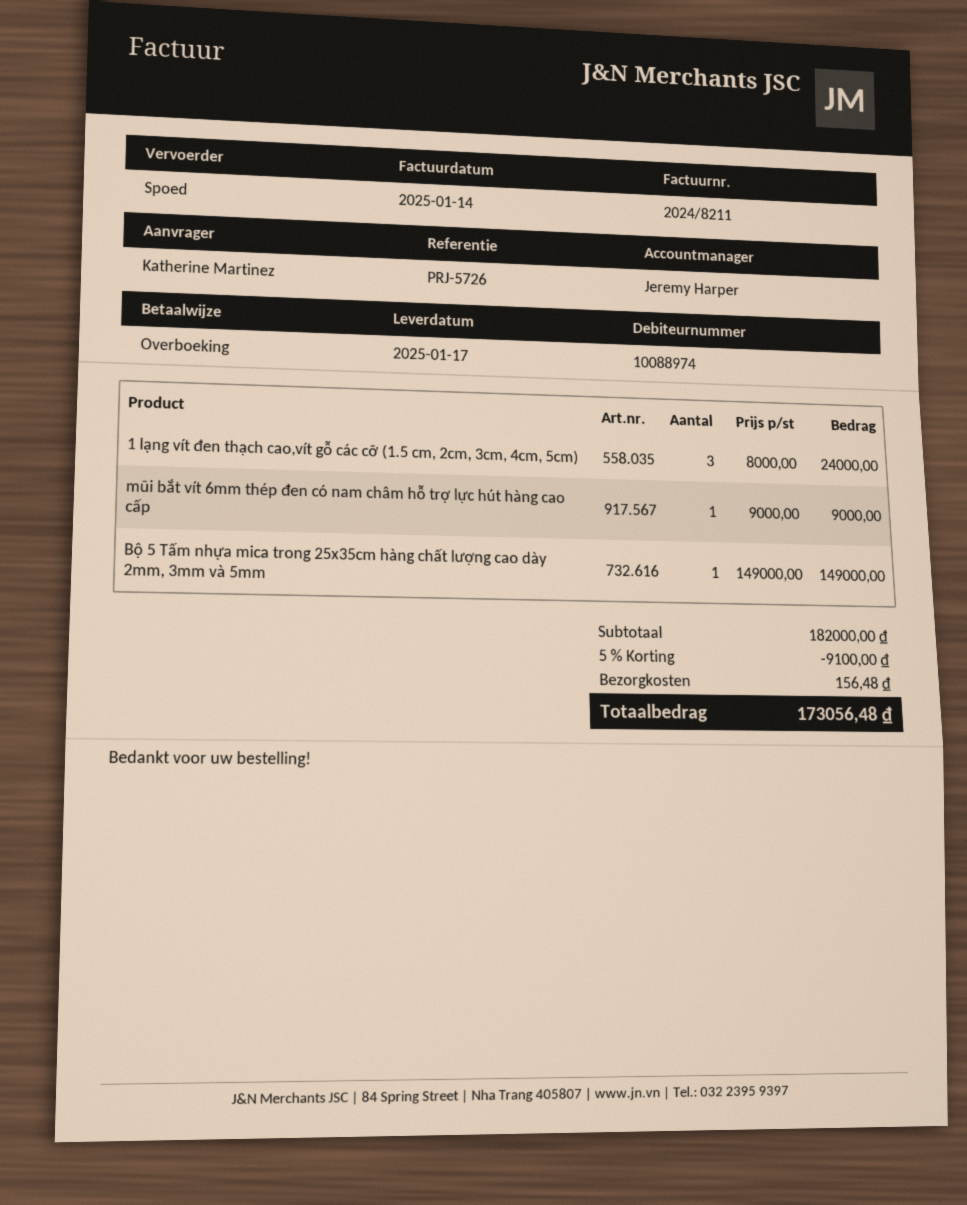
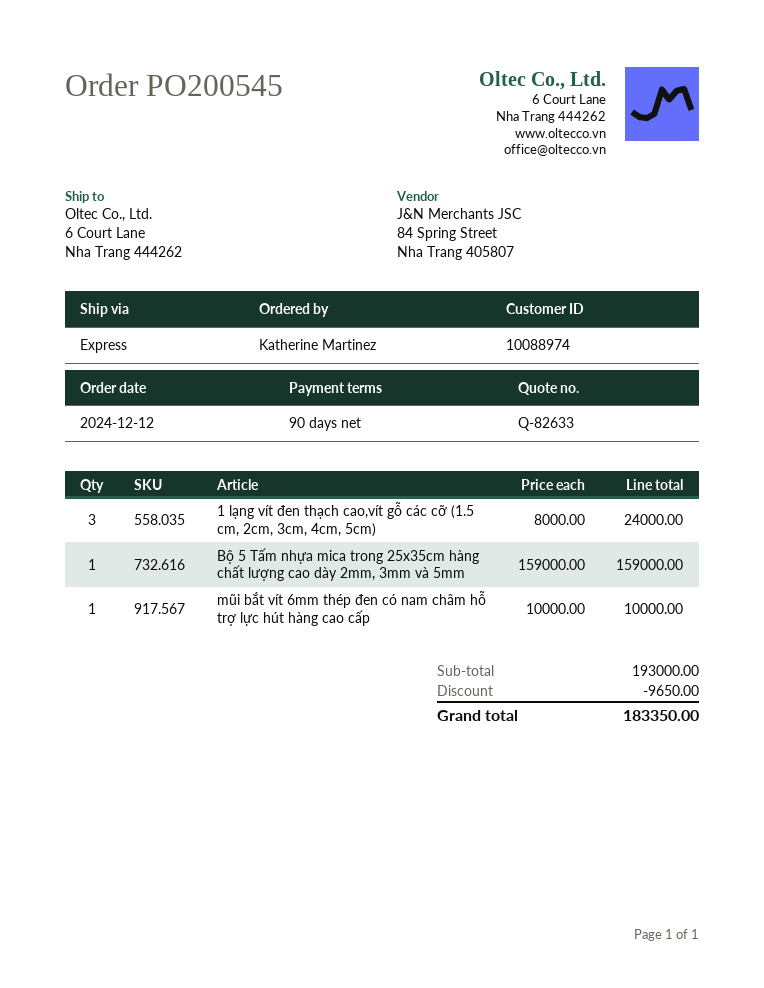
mũi bắt vít 6mm thép đen có nam châm hỗ trợ lực hút hàng cao cấp: 1 x 9000.00 = 9000.00 -> 1 x 10000.00 = 10000.00
Bộ 5 Tấm nhựa mica trong 25x35cm hàng chất lượng cao dày 2mm, 3mm và 5mm: 1 x 149000.00 = 149000.00 -> 1 x 159000.00 = 159000.00
subtotal: 182000.00 -> 193000.00
discount: 9100.00 -> 9650.00
shipping: 156.48 -> none
total: 173056.48 -> 183350.00

